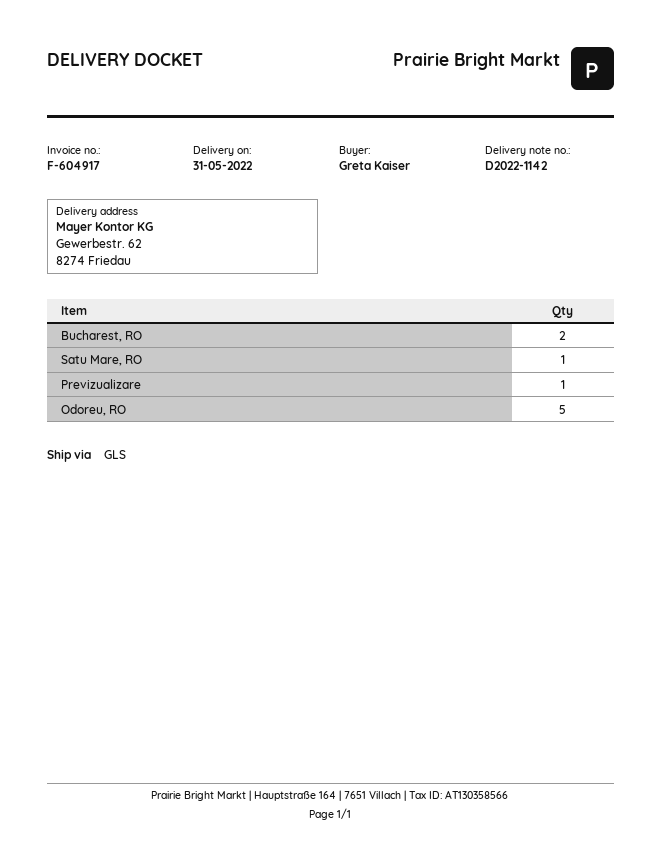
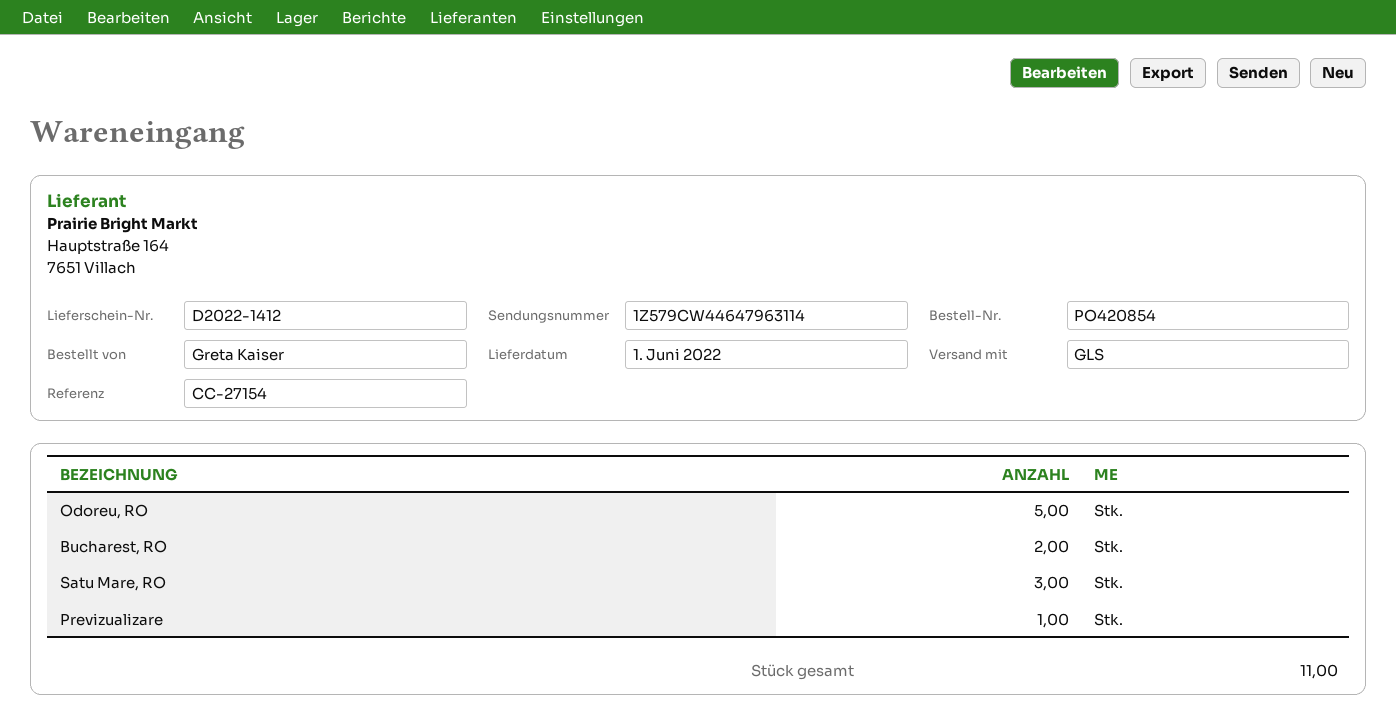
delivery note number: D2022-1142 -> D2022-1412
delivery date: 2022-05-31 -> 2022-06-01
Satu Mare, RO: 1 -> 3

